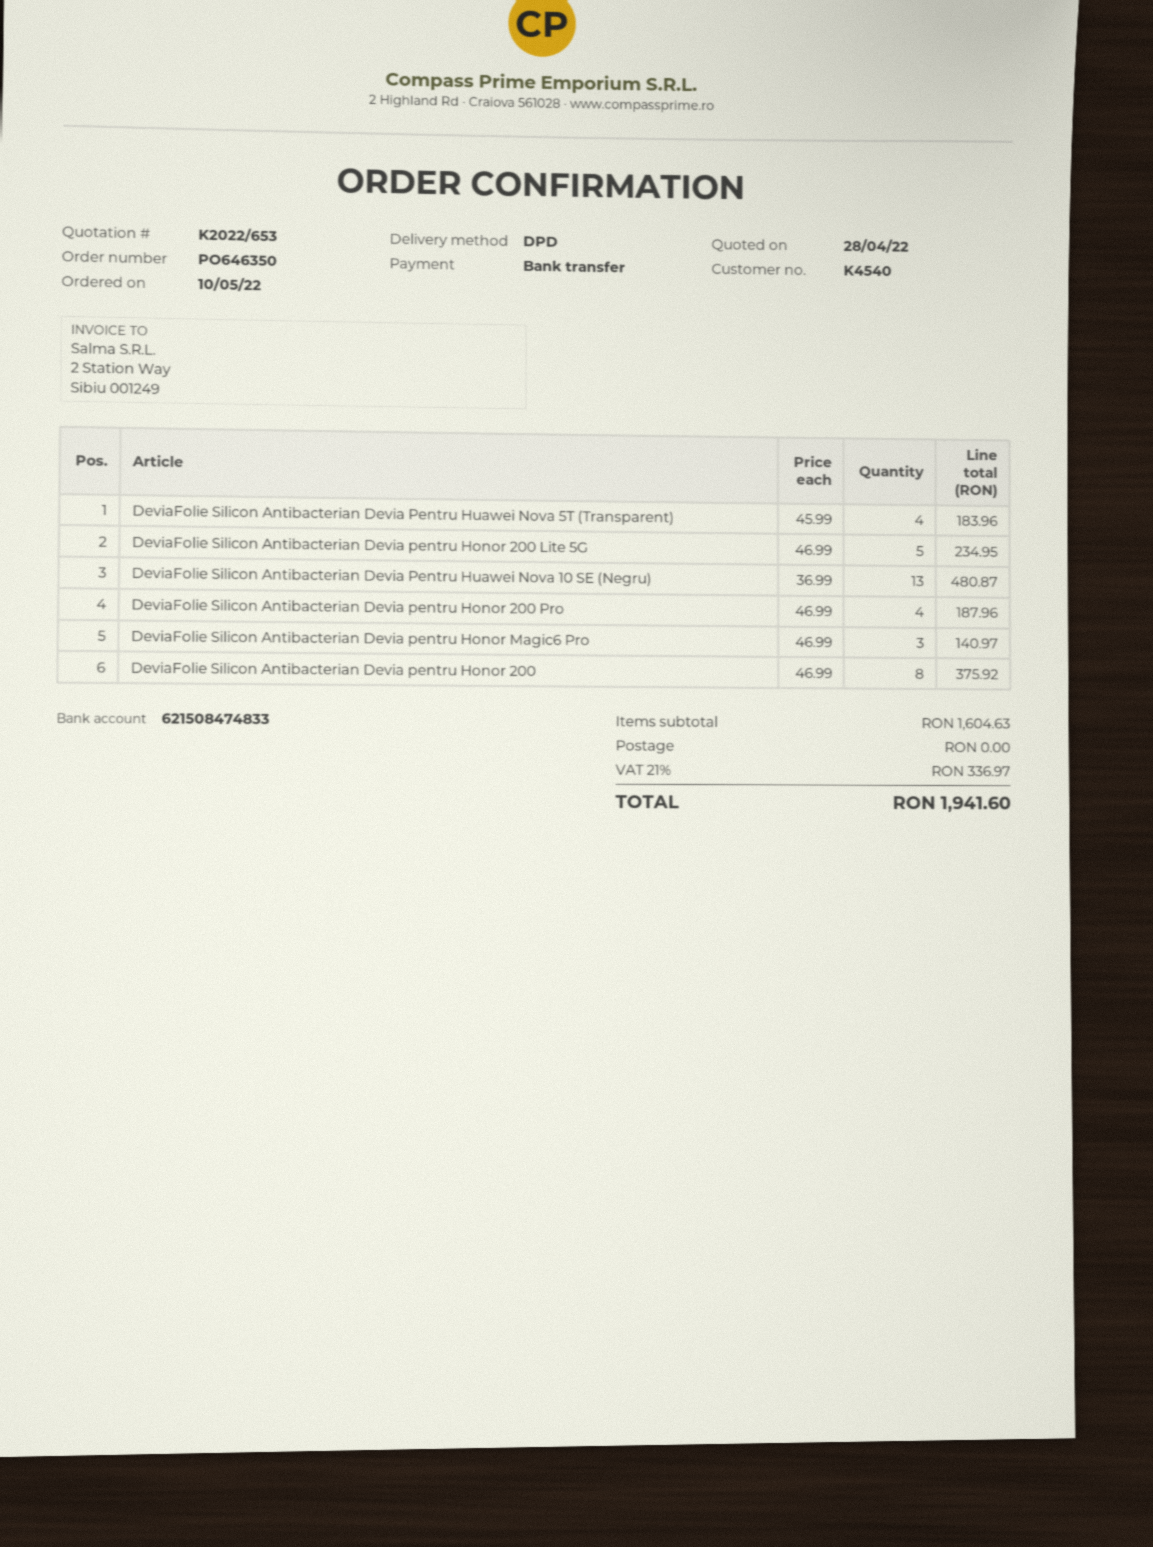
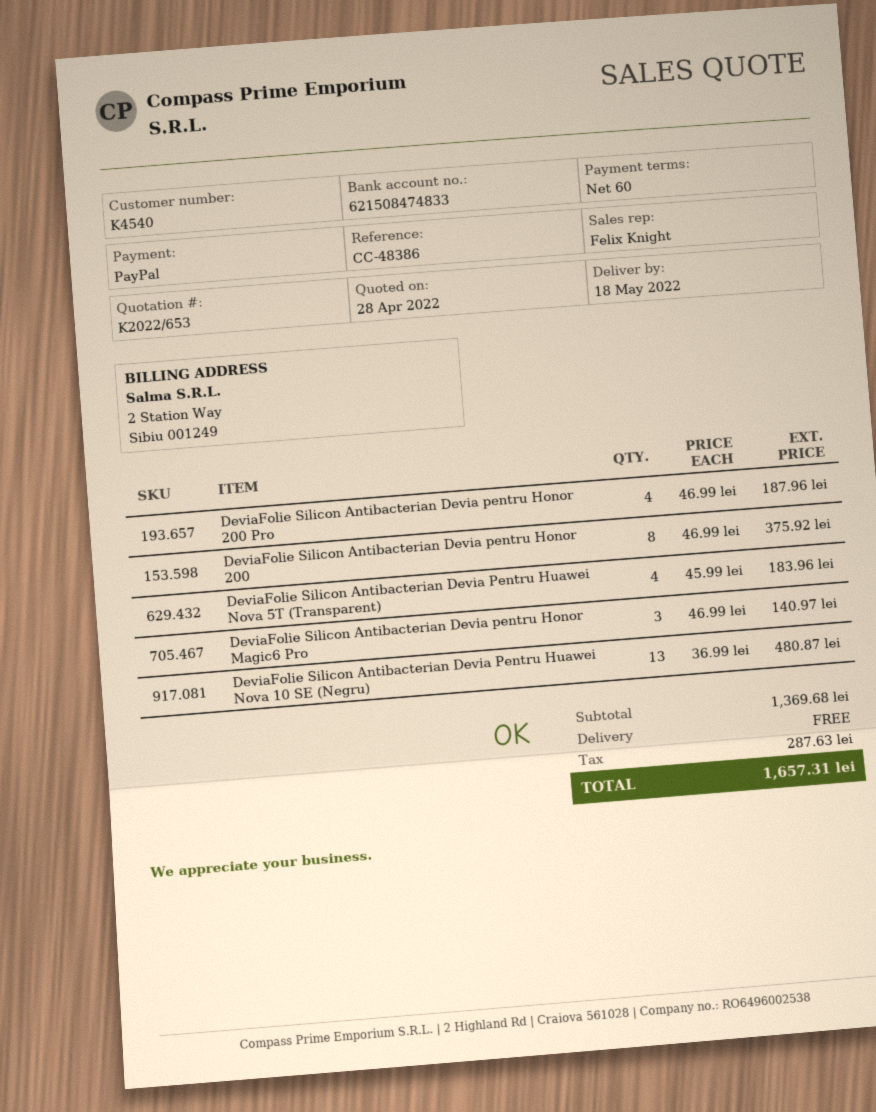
payment method: bank transfer -> PayPal
DeviaFolie Silicon Antibacterian Devia pentru Honor 200 Lite 5G: 5 x 46.99 = 234.95 -> none
subtotal: 1604.63 -> 1369.68
tax: 336.97 -> 287.63
total: 1941.60 -> 1657.31

